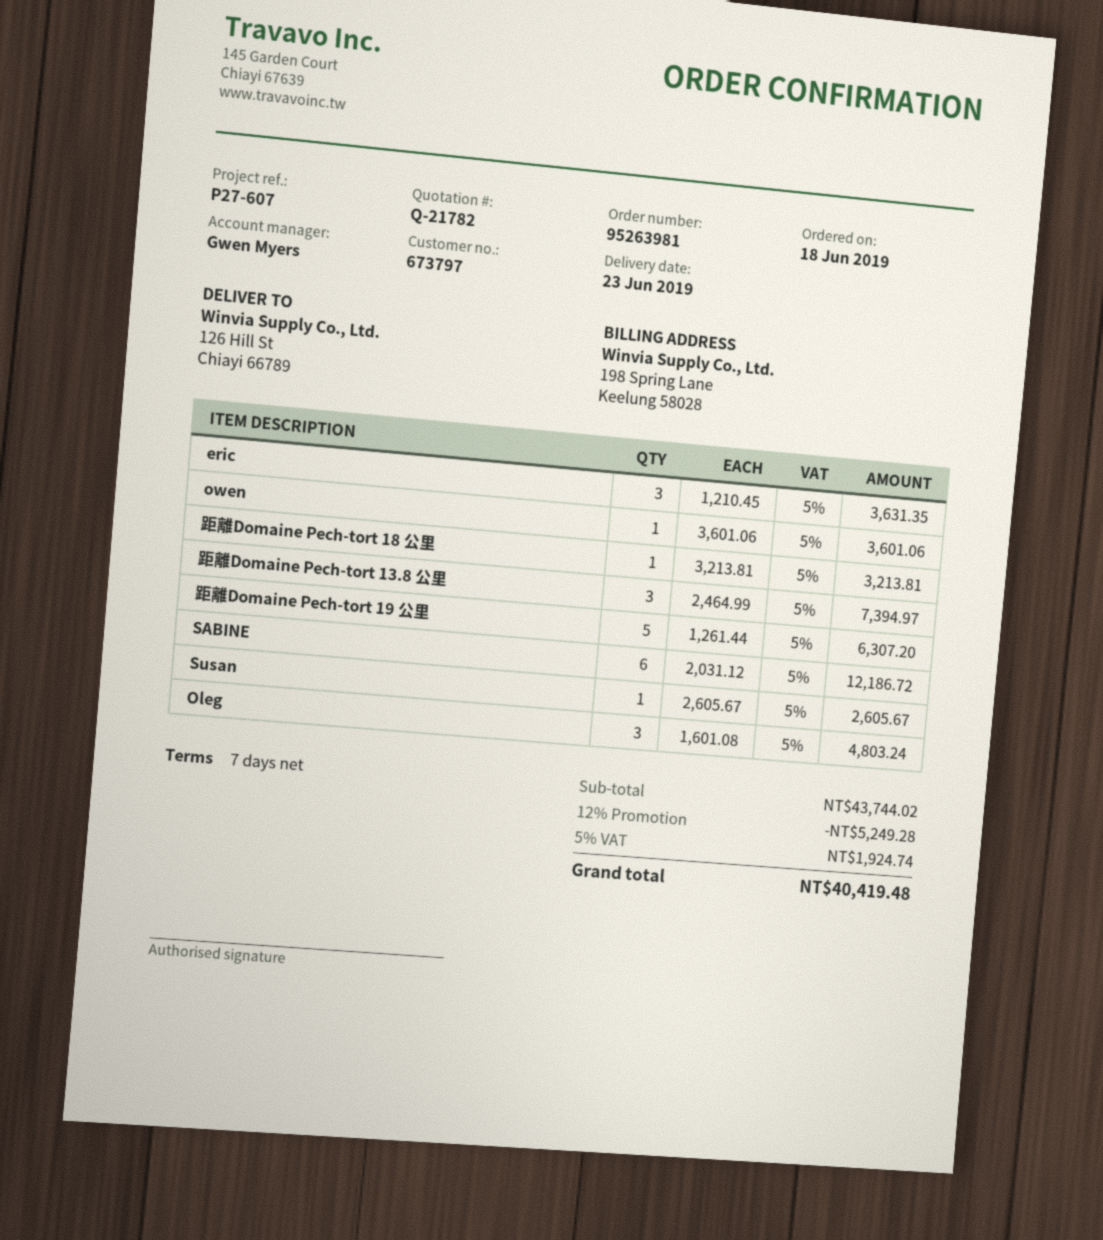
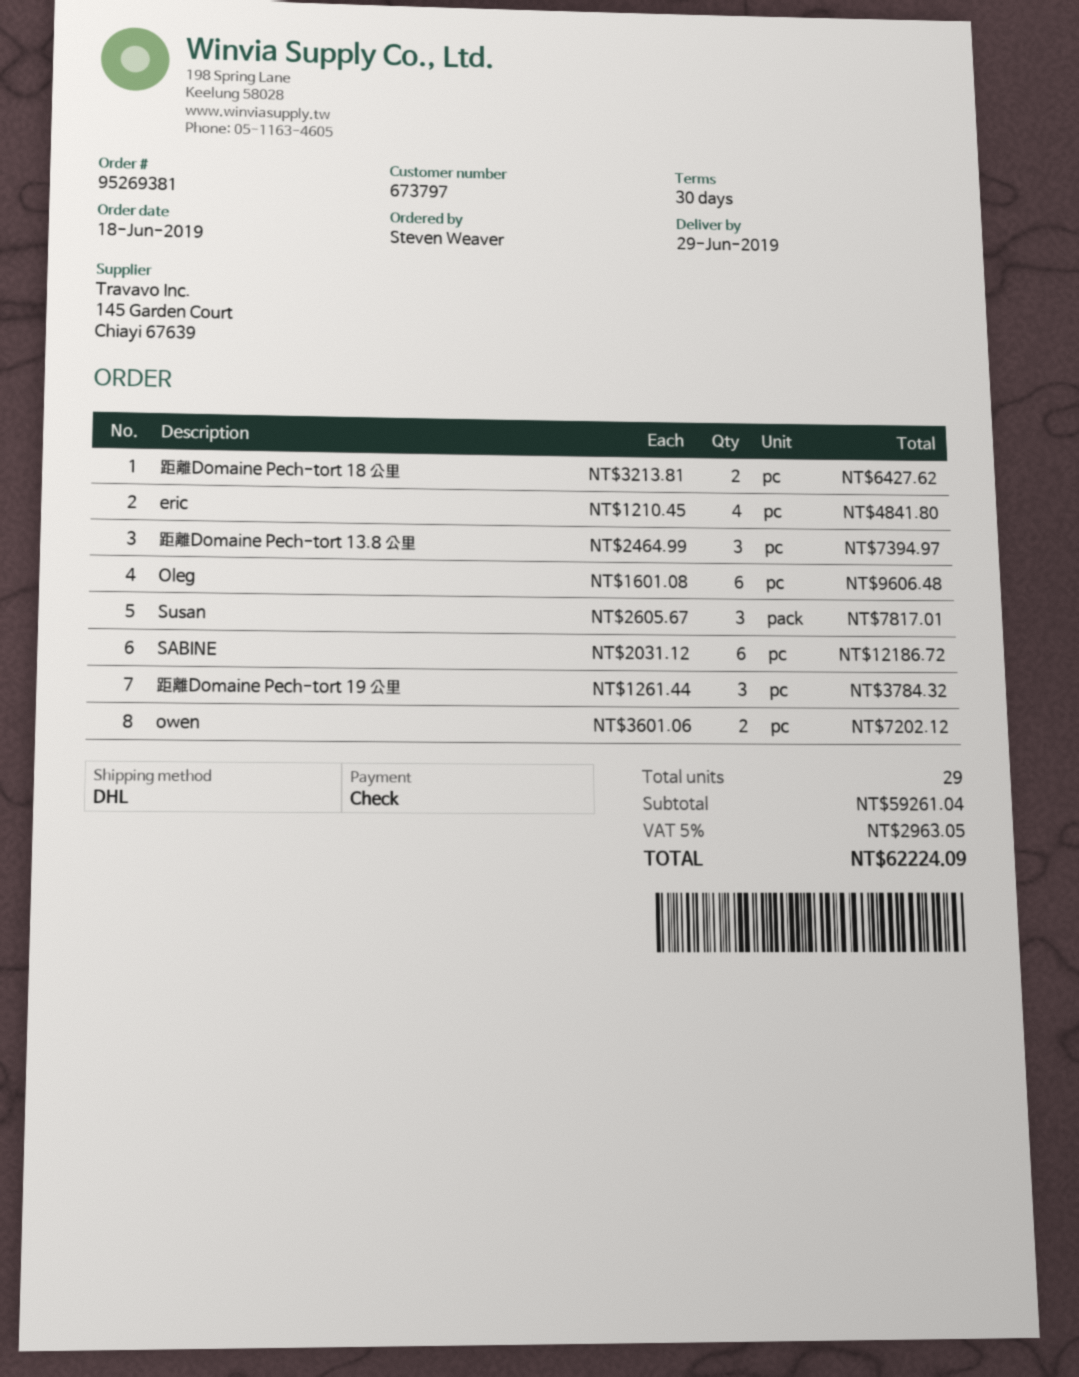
order number: 95263981 -> 95269381
delivery date: 2019-06-23 -> 2019-06-29
payment terms: 7 days -> 30 days
eric: 3 x 1210.45 = 3631.35 -> 4 x 1210.45 = 4841.80
owen: 1 x 3601.06 = 3601.06 -> 2 x 3601.06 = 7202.12
距離Domaine Pech-tort 18 公里: 1 x 3213.81 = 3213.81 -> 2 x 3213.81 = 6427.62
距離Domaine Pech-tort 19 公里: 5 x 1261.44 = 6307.20 -> 3 x 1261.44 = 3784.32
Susan: 1 x 2605.67 = 2605.67 -> 3 x 2605.67 = 7817.01
Oleg: 3 x 1601.08 = 4803.24 -> 6 x 1601.08 = 9606.48
subtotal: 43744.02 -> 59261.04
discount: 12% = 5249.28 -> none
tax: 5% = 1924.74 -> 5% = 2963.05
total: 40419.48 -> 62224.09

